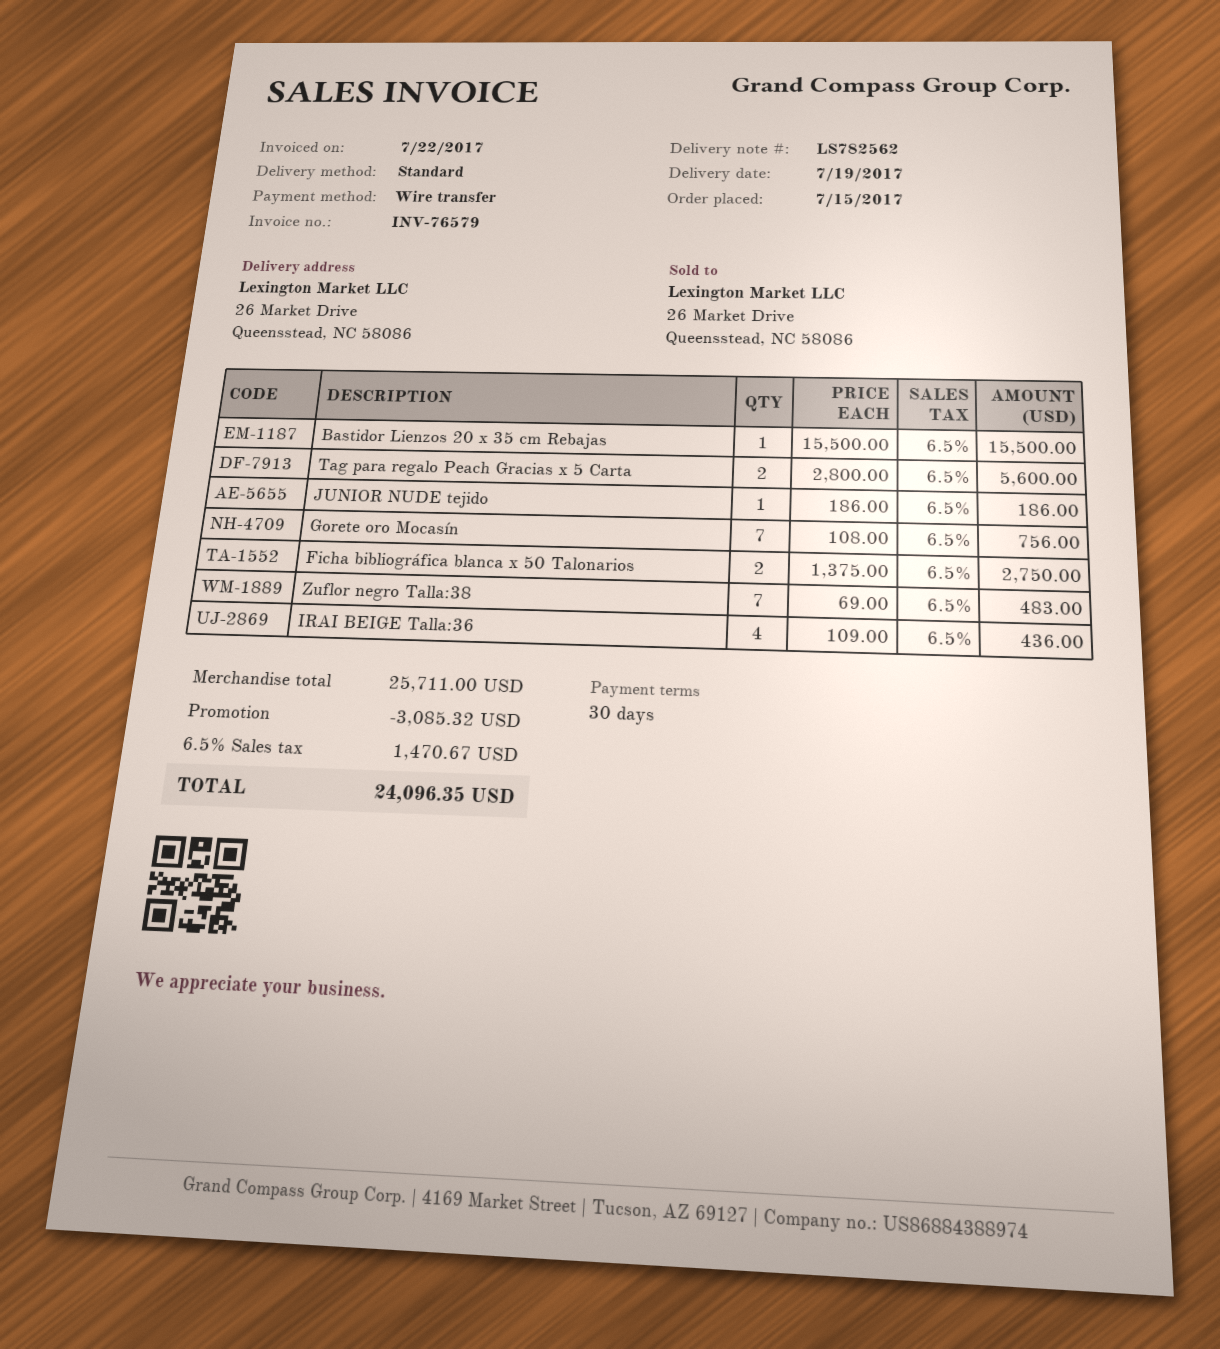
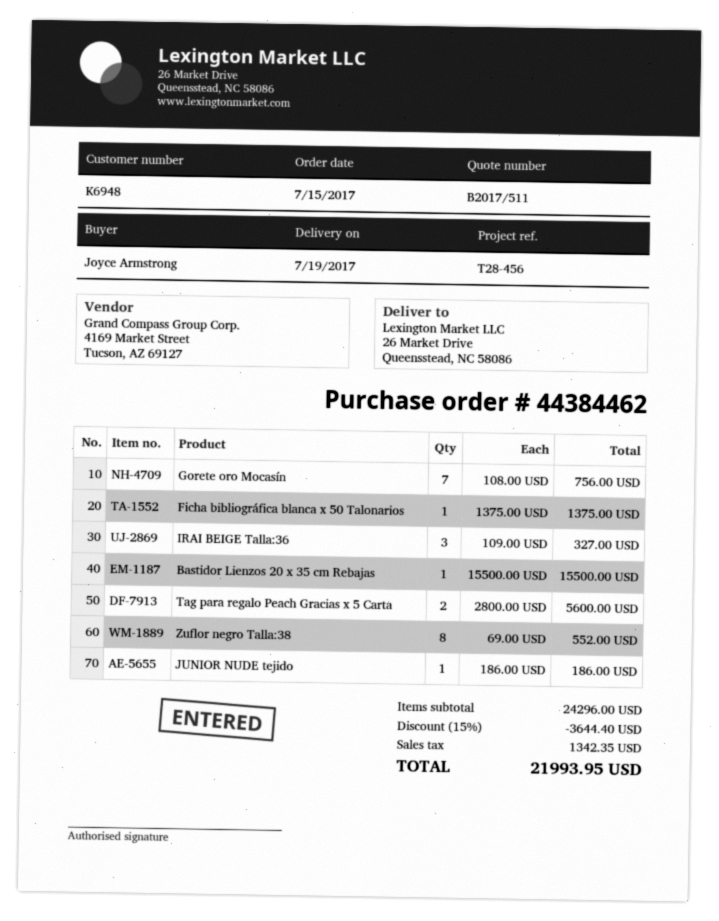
Ficha bibliográfica blanca x 50 Talonarios: 2 x 1375.00 = 2750.00 -> 1 x 1375.00 = 1375.00
Zuflor negro Talla:38: 7 x 69.00 = 483.00 -> 8 x 69.00 = 552.00
IRAI BEIGE Talla:36: 4 x 109.00 = 436.00 -> 3 x 109.00 = 327.00
subtotal: 25711.00 -> 24296.00
discount: 3085.32 -> 3644.40
tax: 1470.67 -> 1342.35
total: 24096.35 -> 21993.95

